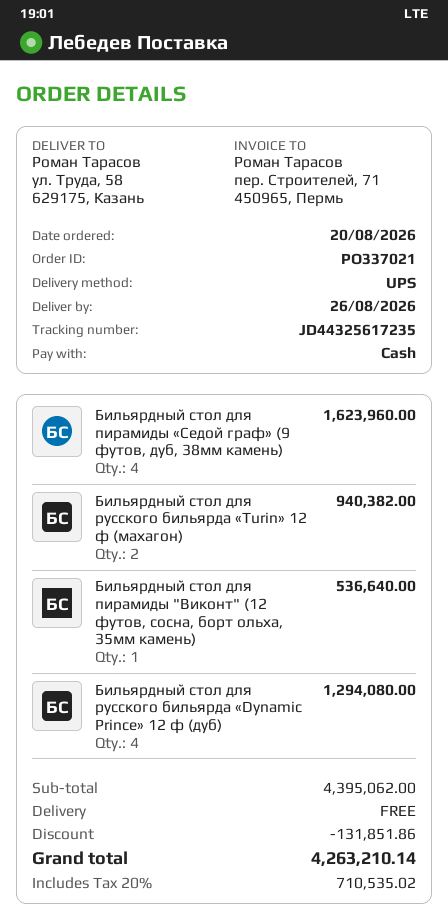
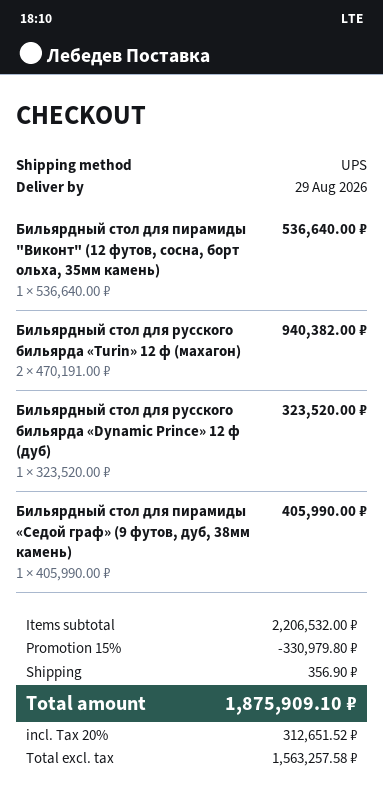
delivery date: 2026-08-26 -> 2026-08-29
Бильярдный стол для пирамиды «Седой граф» (9 футов, дуб, 38мм камень): 4 for 1623960.00 -> 1 for 405990.00
Бильярдный стол для русского бильярда «Dynamic Prince» 12 ф (дуб): 4 for 1294080.00 -> 1 for 323520.00
subtotal: 4395062.00 -> 2206532.00
discount: 131851.86 -> 330979.80
shipping: 0.00 -> 356.90
tax: 20% = 710535.02 -> 20% = 312651.52
total: 4263210.14 -> 1875909.10

